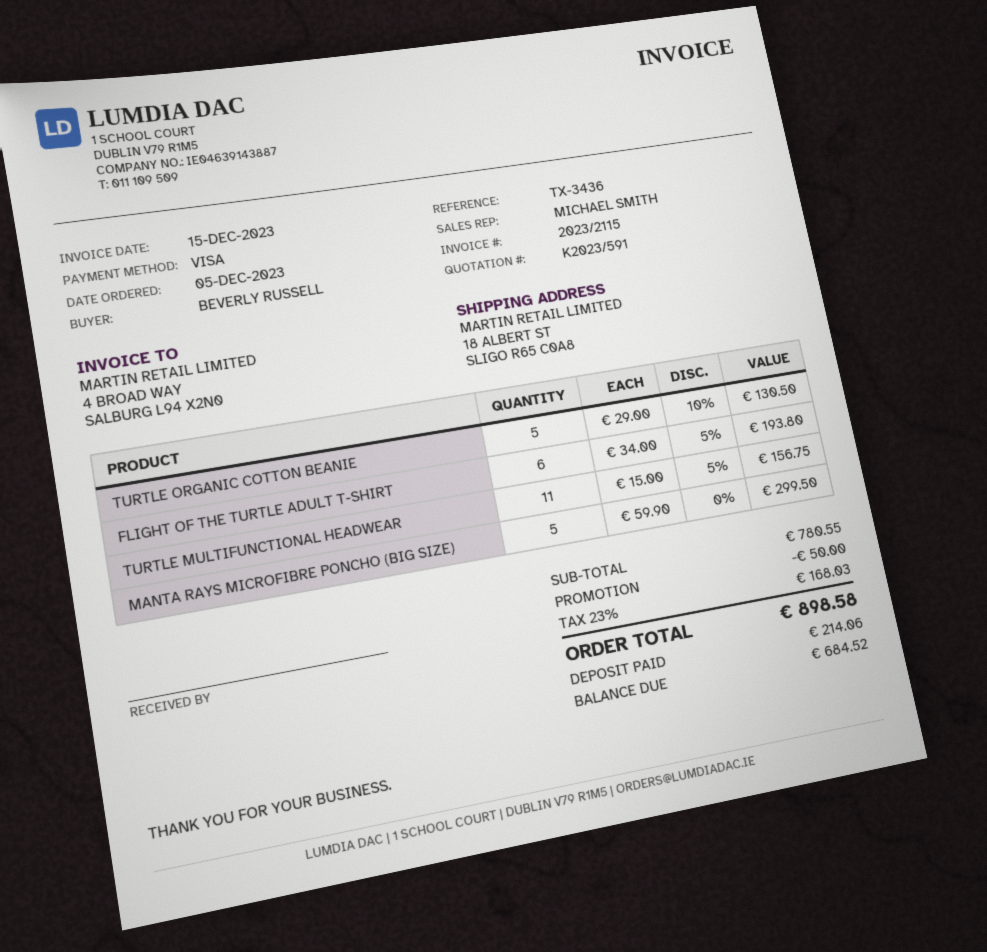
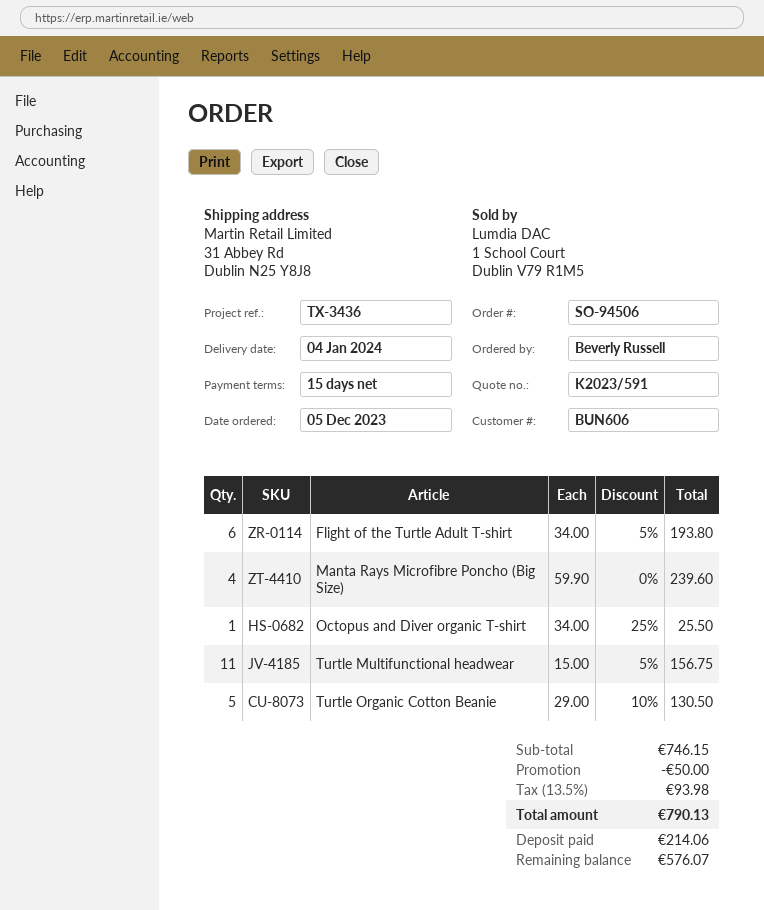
ship to: 18 ALBERT ST, SLIGO R65 C0A8 -> 31 Abbey Rd, Dublin N25 Y8J8
MANTA RAYS MICROFIBRE PONCHO (BIG SIZE): 5 x 59.90 = 299.50 -> 4 x 59.90 = 239.60
Octopus and Diver organic T-shirt: none -> 1 x 34.00 - 25% = 25.50
subtotal: 780.55 -> 746.15
tax: 23% = 168.03 -> 13.5% = 93.98
total: 898.58 -> 790.13
balance: 684.52 -> 576.07

